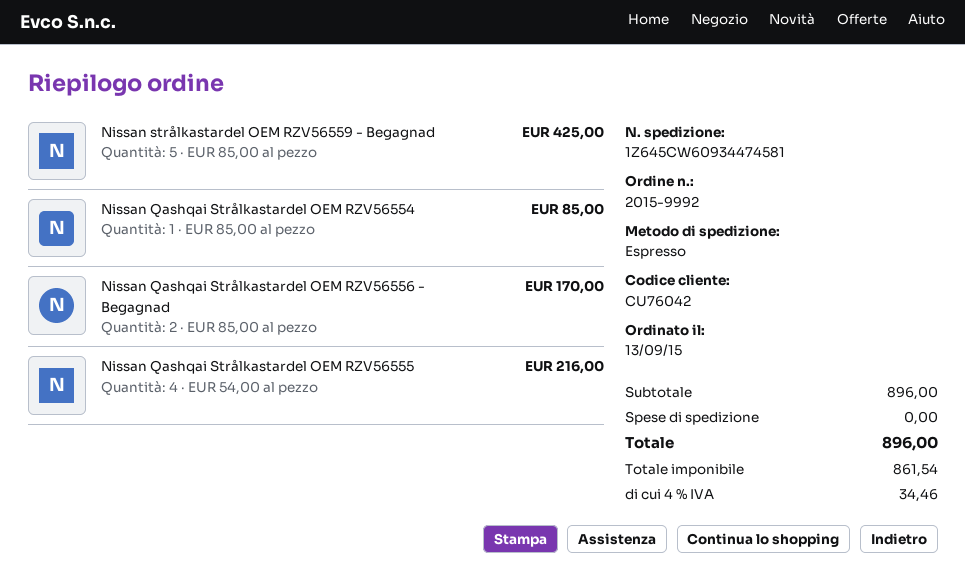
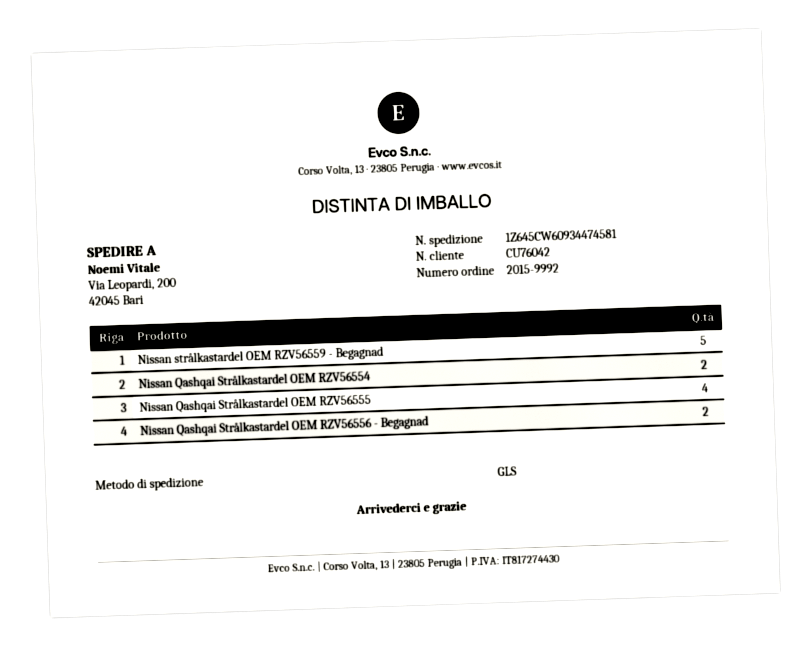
shipping method: express -> GLS
Nissan Qashqai Strålkastardel OEM RZV56554: 1 -> 2

